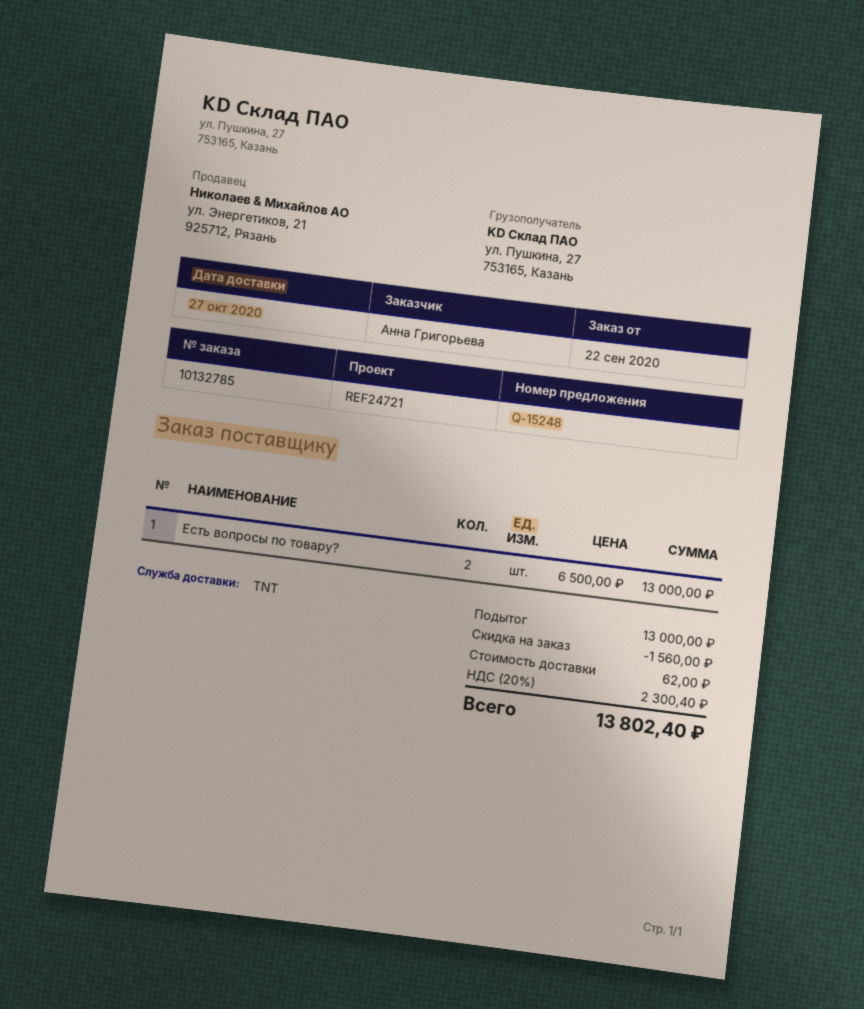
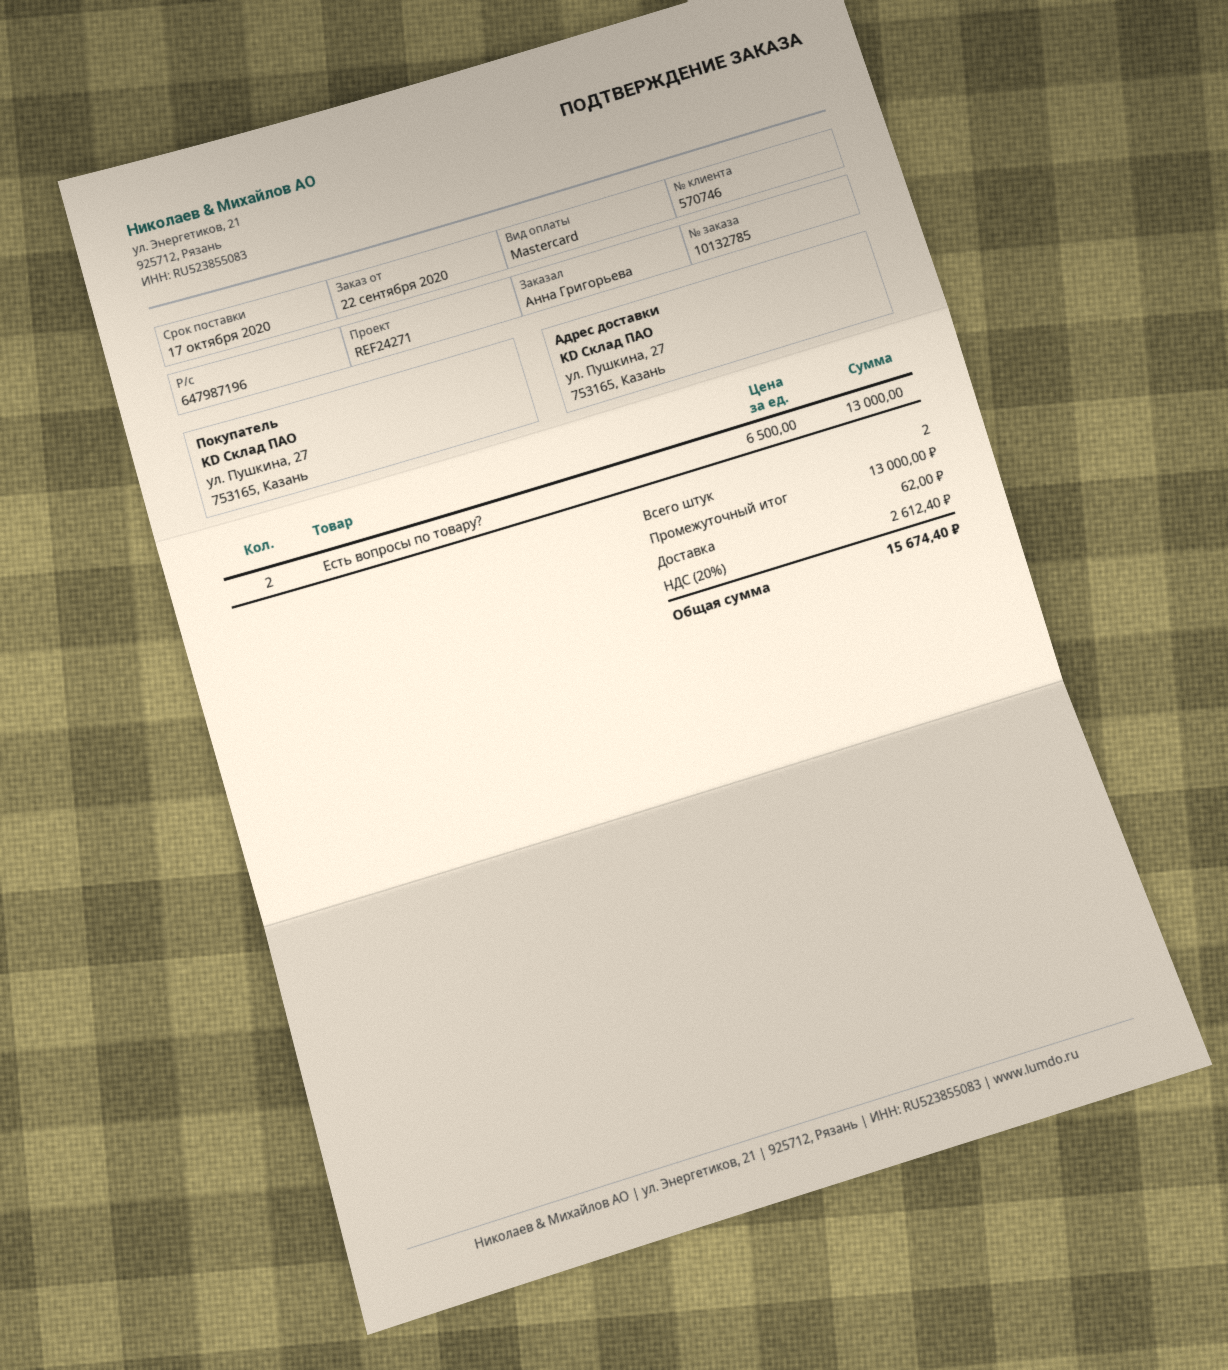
delivery date: 2020-10-27 -> 2020-10-17
reference: REF24721 -> REF24271
discount: 1560.00 -> none
tax: 20% = 2300.40 -> 20% = 2612.40
total: 13802.40 -> 15674.40

